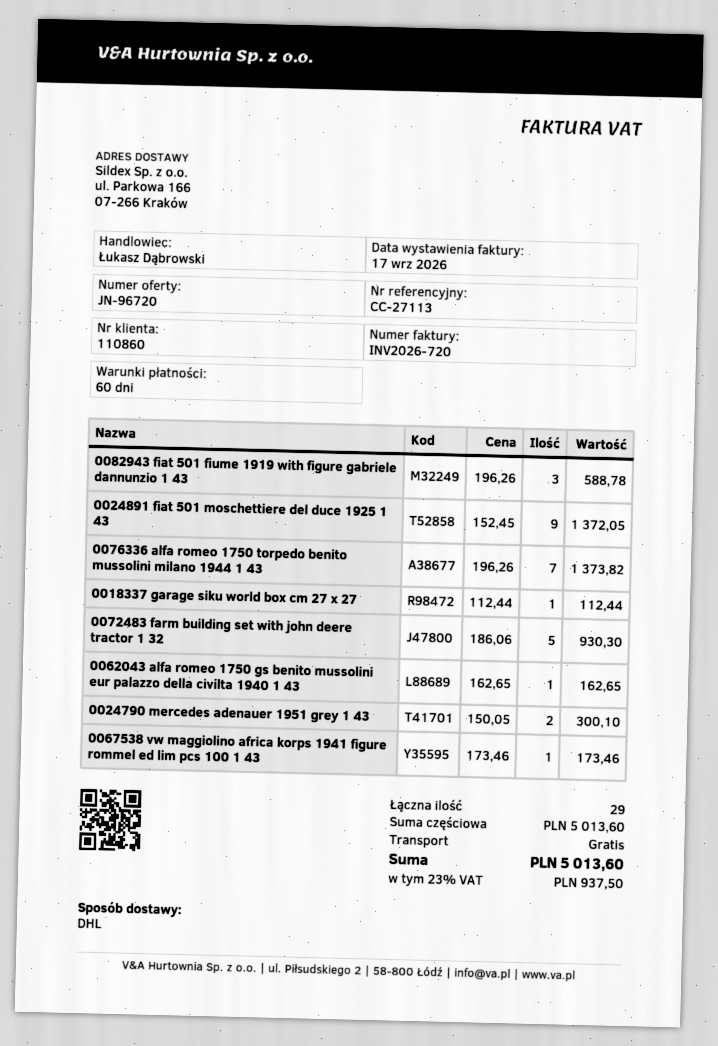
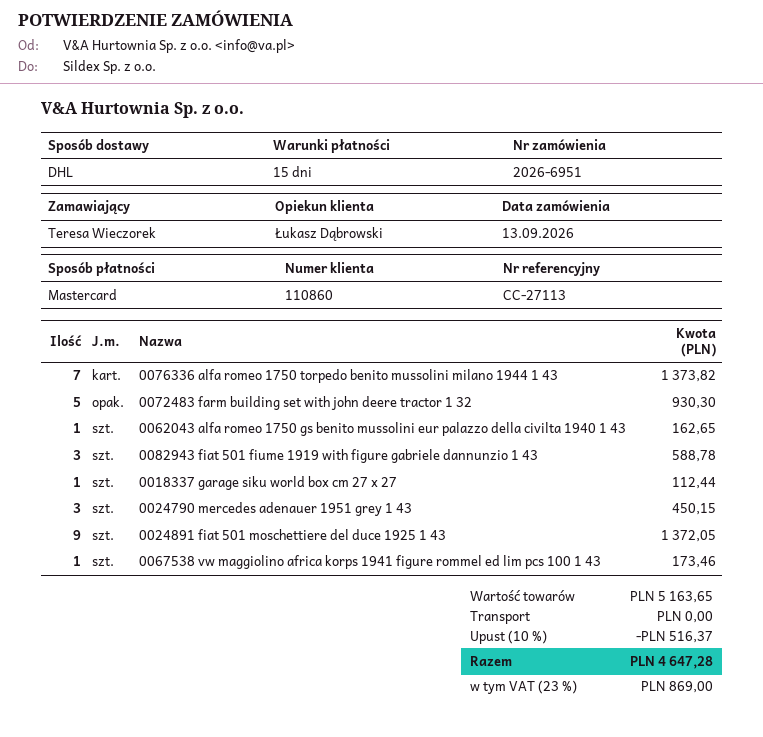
payment terms: 60 days -> 15 days
0024790 mercedes adenauer 1951 grey 1 43: 2 for 300.10 -> 3 for 450.15
subtotal: 5013.60 -> 5163.65
discount: none -> 10% = 516.37
tax: 23% = 937.50 -> 23% = 869.00
total: 5013.60 -> 4647.28

